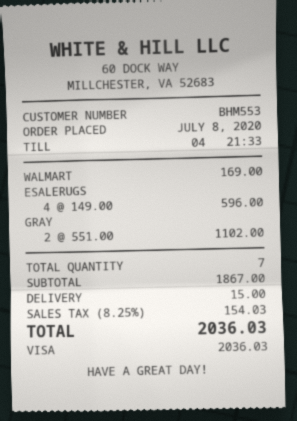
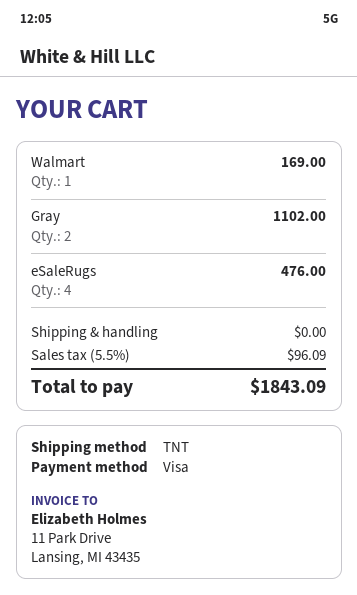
ESALERUGS: 4 for 596.00 -> 4 for 476.00
shipping: 15.00 -> 0.00
tax: 8.25% = 154.03 -> 5.5% = 96.09
total: 2036.03 -> 1843.09

